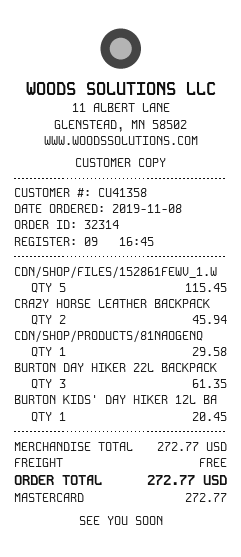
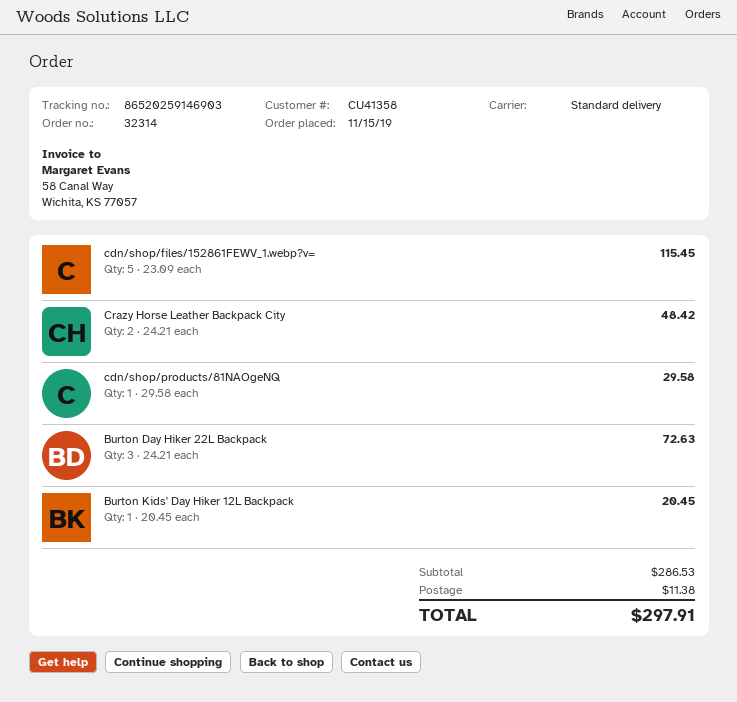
order date: 2019-11-08 -> 2019-11-15
CRAZY HORSE LEATHER BACKPACK: 2 for 45.94 -> 2 for 48.42
BURTON DAY HIKER 22L BACKPACK: 3 for 61.35 -> 3 for 72.63
subtotal: 272.77 -> 286.53
shipping: 0.00 -> 11.38
total: 272.77 -> 297.91

